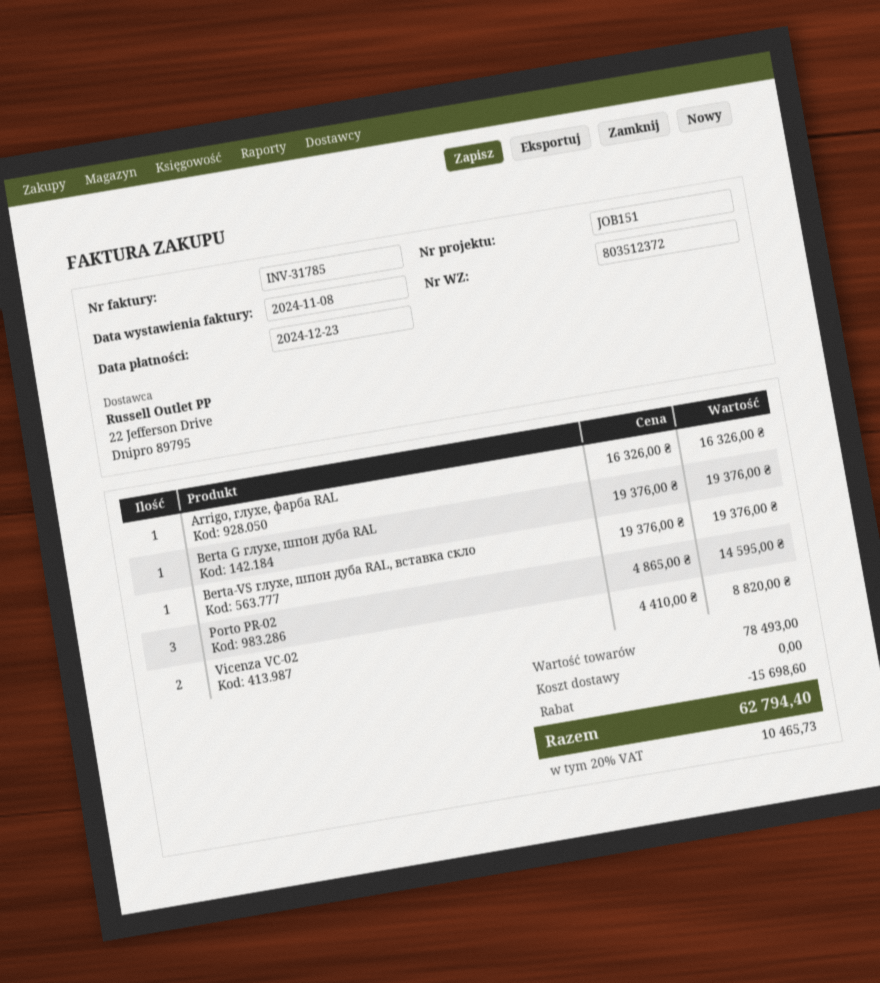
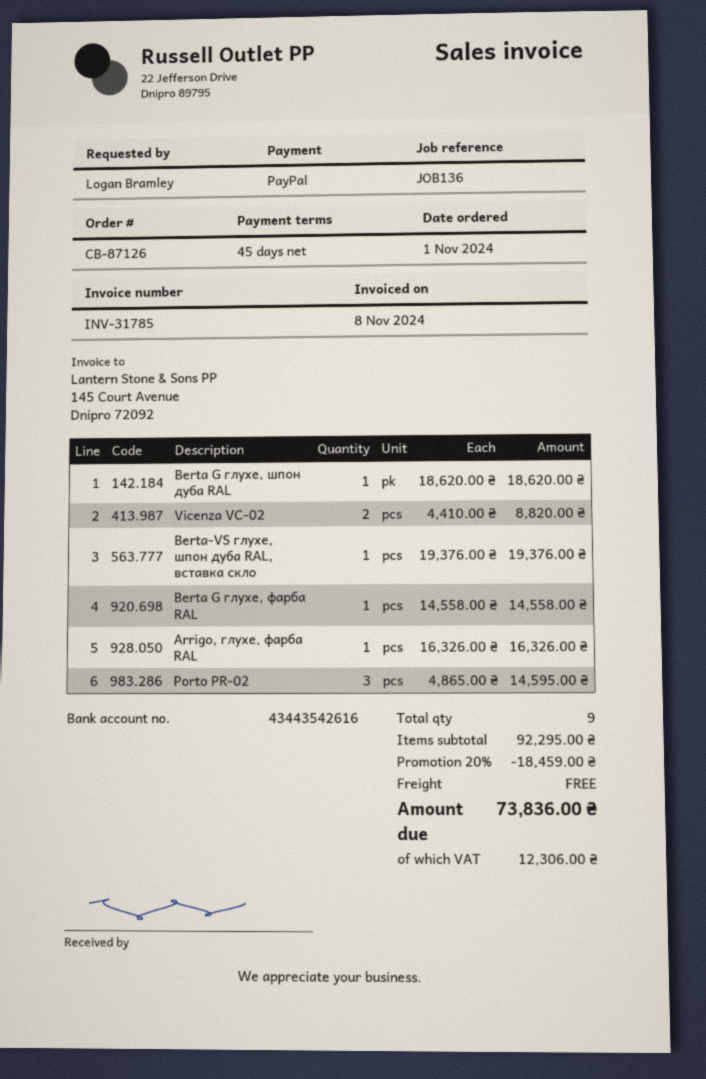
reference: JOB151 -> JOB136
Berta G глухе, шпон дуба RAL: 1 x 19376.00 = 19376.00 -> 1 x 18620.00 = 18620.00
Berta G глухе, фарба RAL: none -> 1 x 14558.00 = 14558.00
subtotal: 78493.00 -> 92295.00
discount: 15698.60 -> 18459.00
tax: 10465.73 -> 12306.00
total: 62794.40 -> 73836.00

